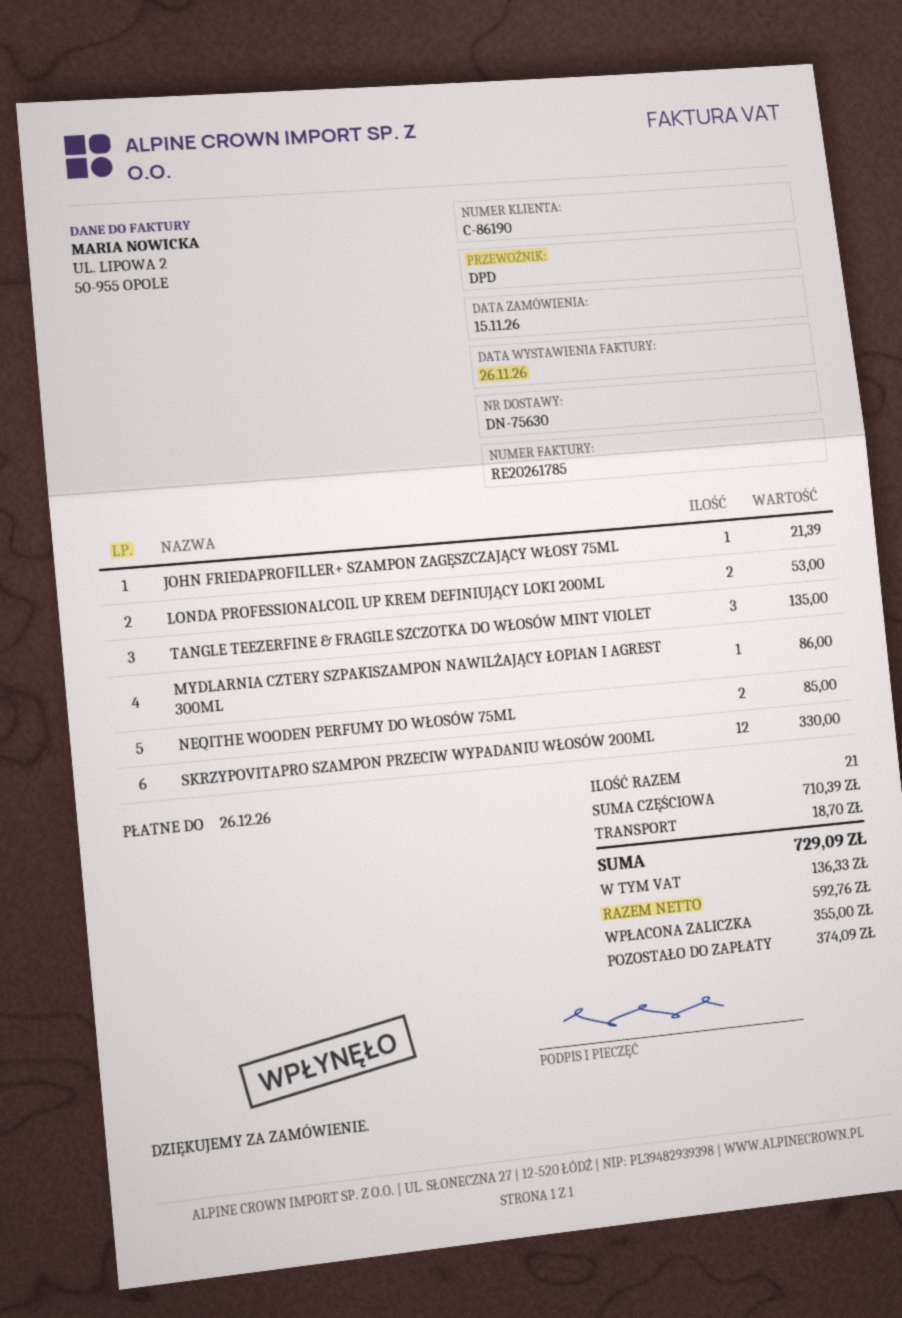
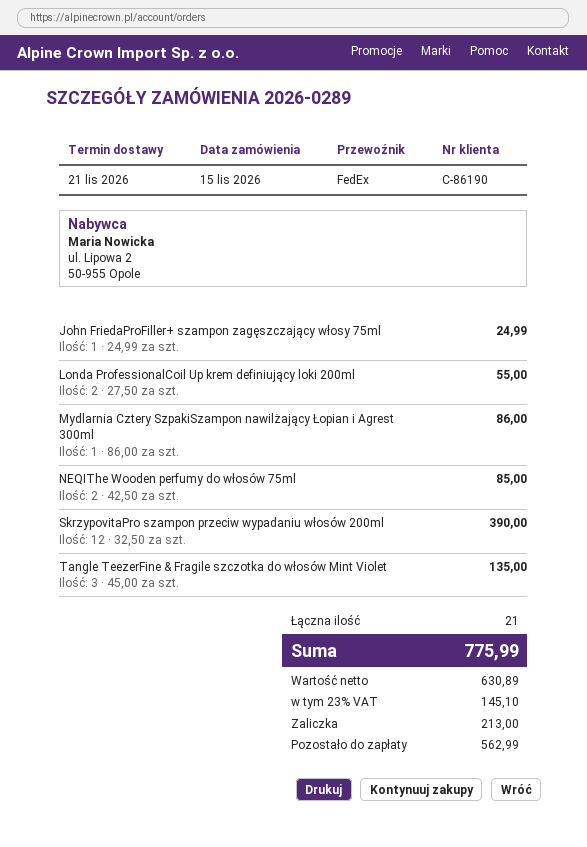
shipping method: DPD -> FedEx
JOHN FRIEDAPROFILLER+ SZAMPON ZAGĘSZCZAJĄCY WŁOSY 75ML: 1 for 21.39 -> 1 for 24.99
LONDA PROFESSIONALCOIL UP KREM DEFINIUJĄCY LOKI 200ML: 2 for 53.00 -> 2 for 55.00
SKRZYPOVITAPRO SZAMPON PRZECIW WYPADANIU WŁOSÓW 200ML: 12 for 330.00 -> 12 for 390.00
shipping: 18.70 -> none
net: 592.76 -> 630.89
tax: 136.33 -> 145.10
total: 729.09 -> 775.99
deposit: 355.00 -> 213.00
balance: 374.09 -> 562.99

